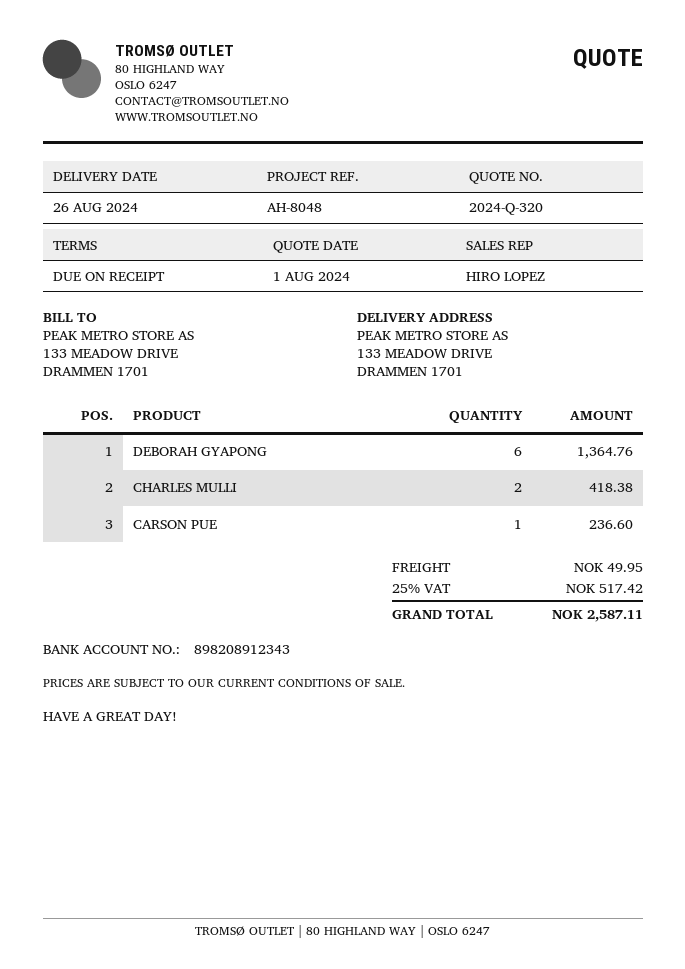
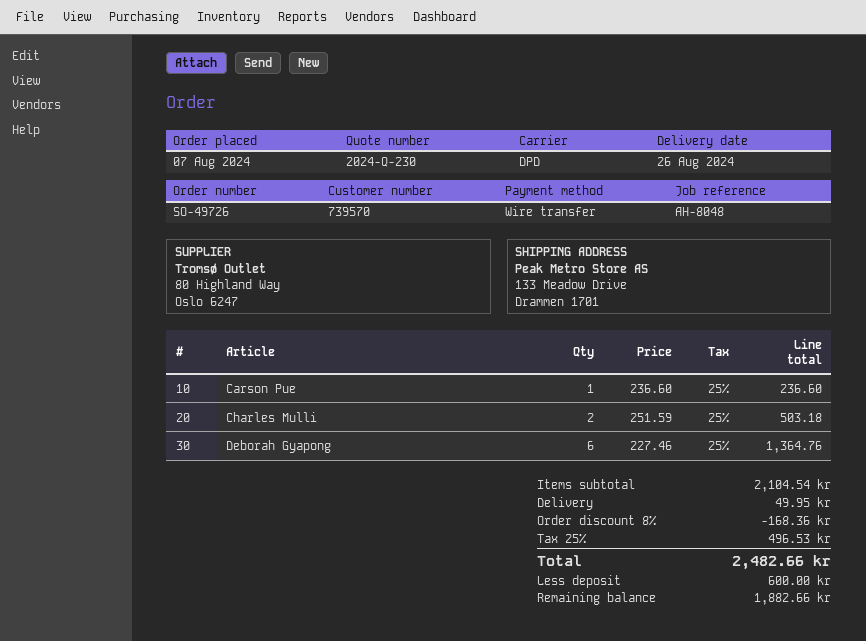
quote number: 2024-Q-320 -> 2024-Q-230
CHARLES MULLI: 2 for 418.38 -> 2 for 503.18
discount: none -> 8% = 168.36
tax: 25% = 517.42 -> 25% = 496.53
total: 2587.11 -> 2482.66

